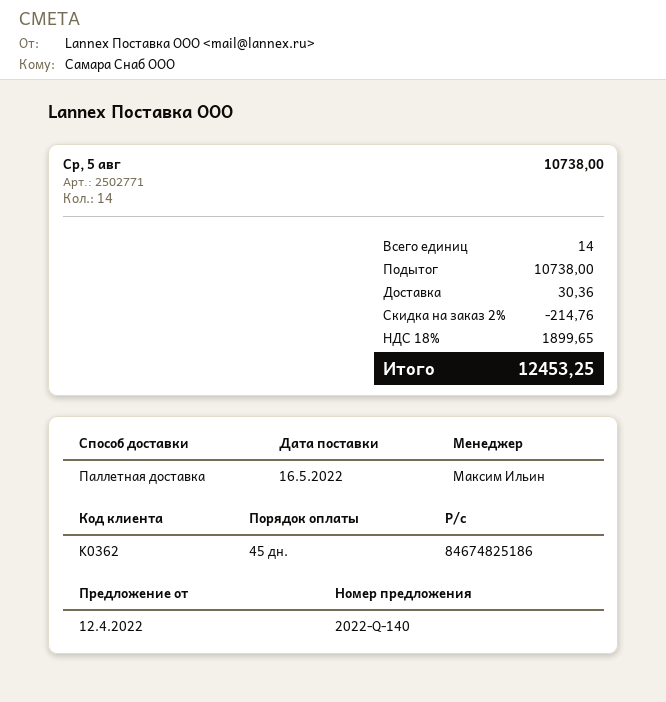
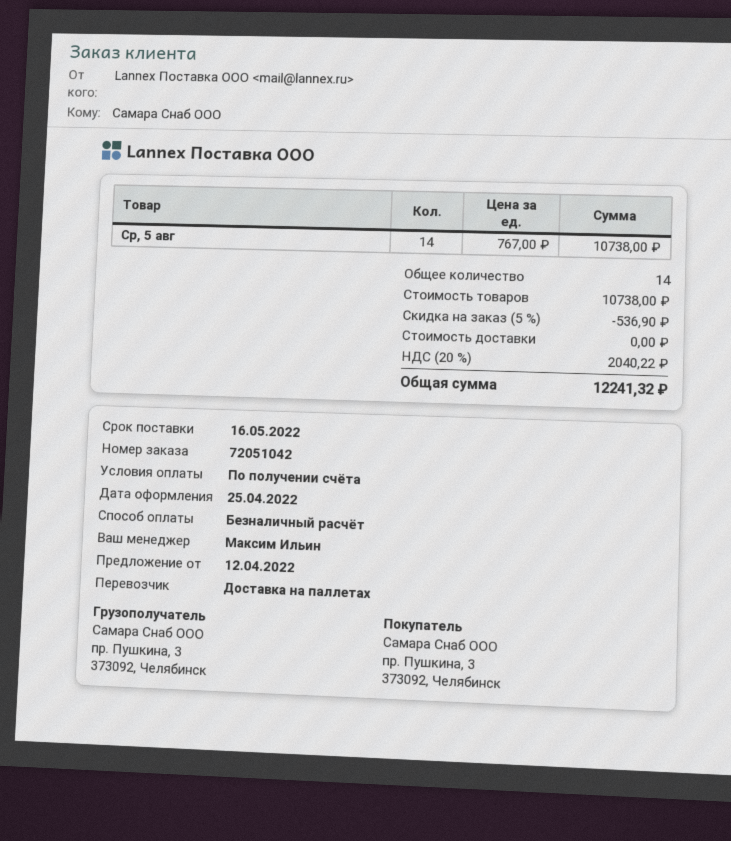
payment terms: 45 days -> on receipt
discount: 2% = 214.76 -> 5% = 536.90
shipping: 30.36 -> 0.00
tax: 18% = 1899.65 -> 20% = 2040.22
total: 12453.25 -> 12241.32

